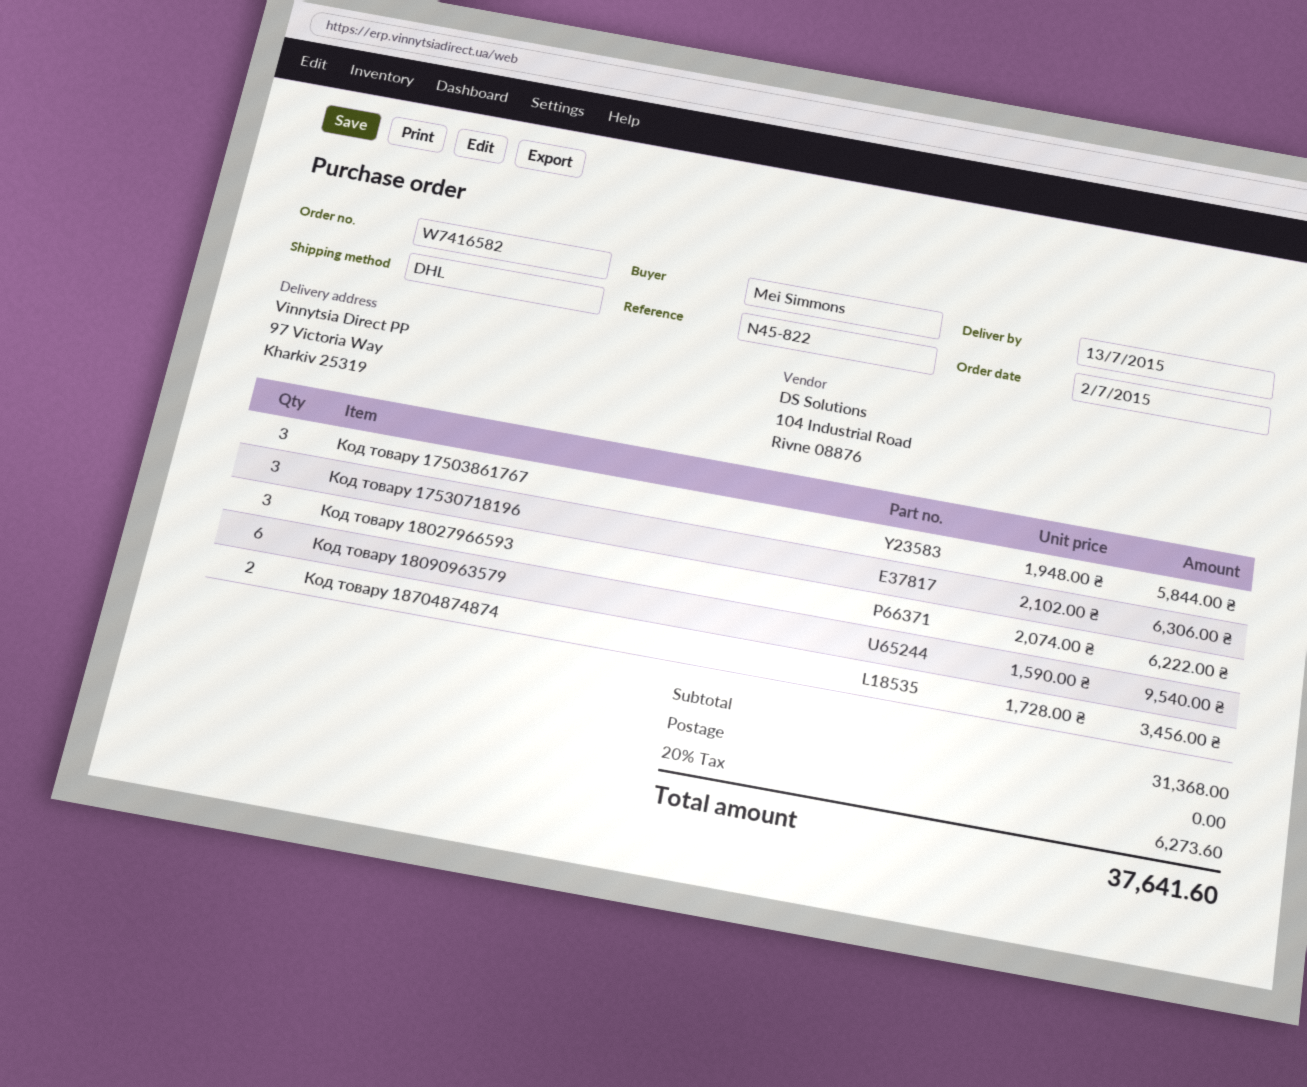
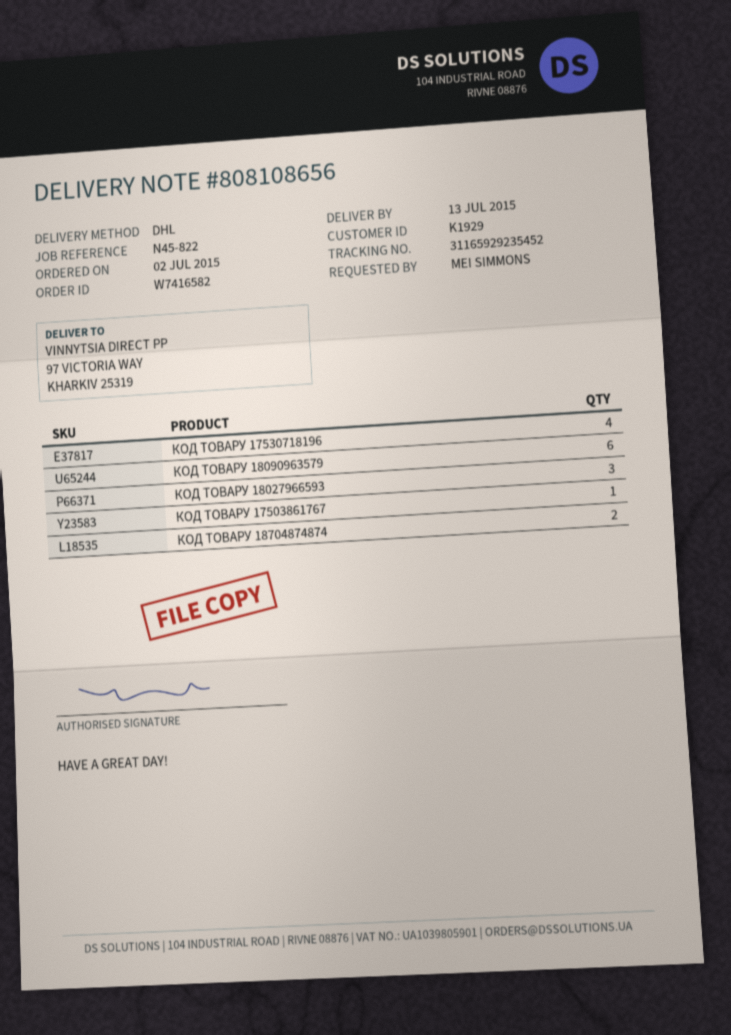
Код товару 17503861767: 3 -> 1
Код товару 17530718196: 3 -> 4

